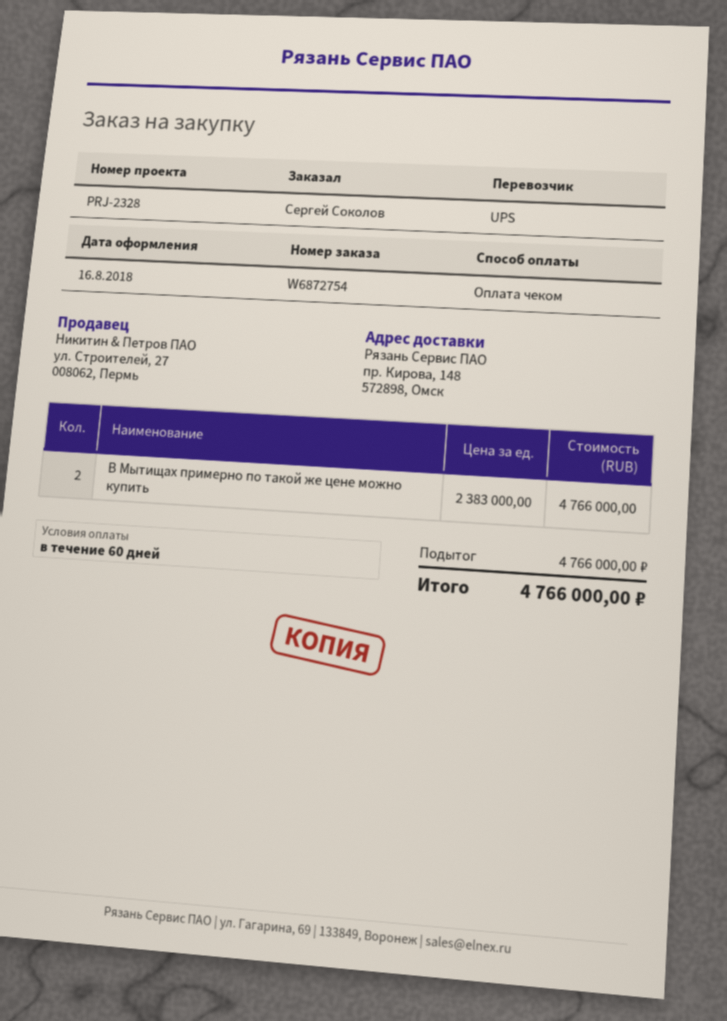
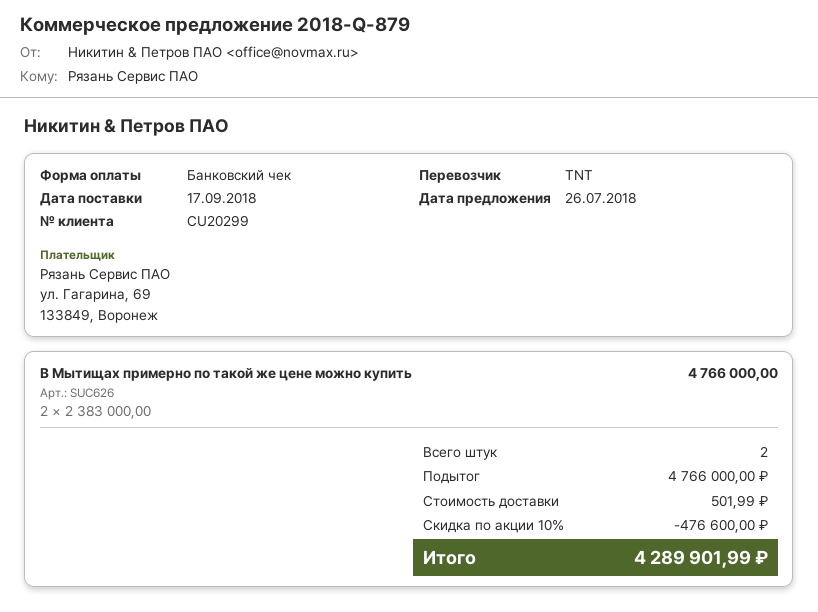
shipping method: UPS -> TNT
discount: none -> 10% = 476600.00
shipping: none -> 501.99
total: 4766000.00 -> 4289901.99

